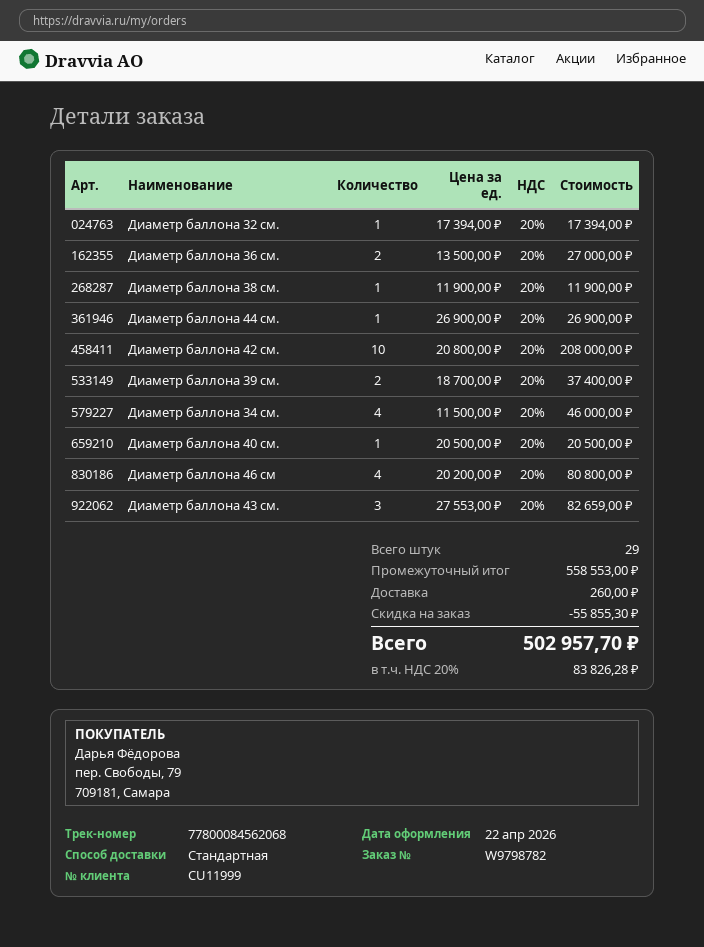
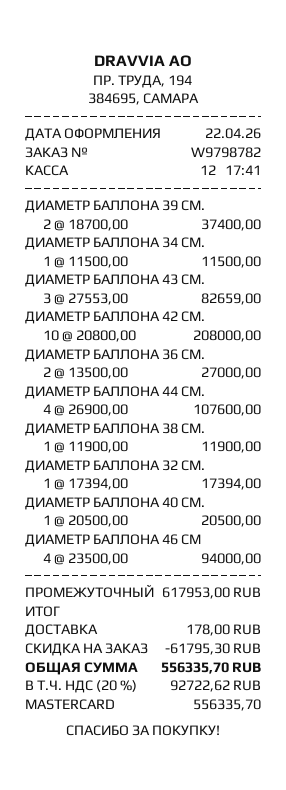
Диаметр баллона 44 см.: 1 x 26900.00 = 26900.00 -> 4 x 26900.00 = 107600.00
Диаметр баллона 34 см.: 4 x 11500.00 = 46000.00 -> 1 x 11500.00 = 11500.00
Диаметр баллона 46 см: 4 x 20200.00 = 80800.00 -> 4 x 23500.00 = 94000.00
subtotal: 558553.00 -> 617953.00
discount: 55855.30 -> 61795.30
shipping: 260.00 -> 178.00
tax: 20% = 83826.28 -> 20% = 92722.62
total: 502957.70 -> 556335.70

